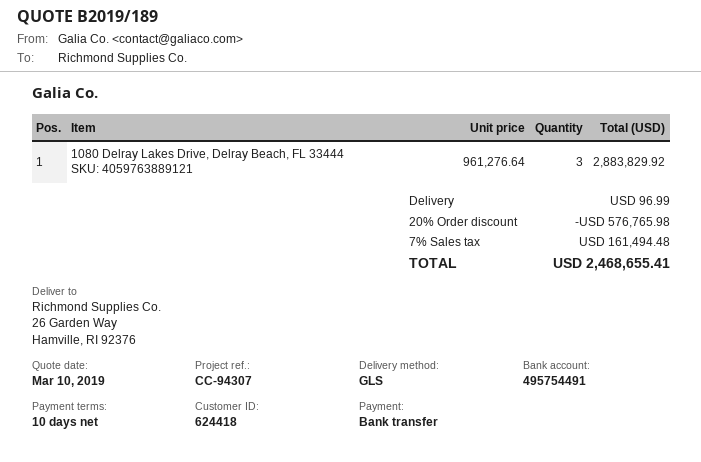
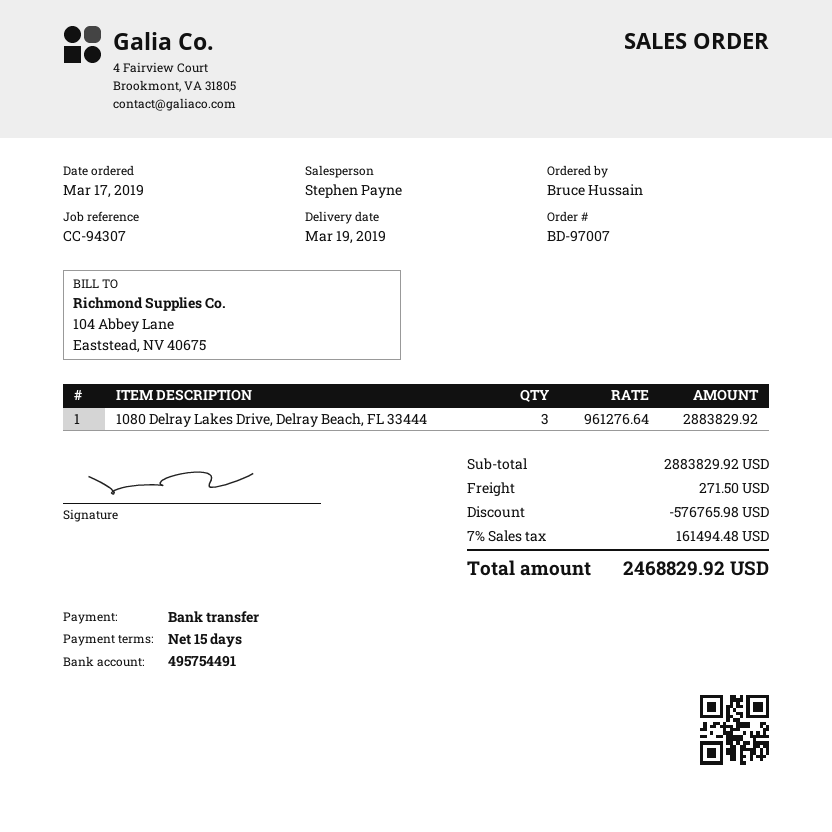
payment terms: 10 days -> 15 days
shipping: 96.99 -> 271.50
total: 2468655.41 -> 2468829.92

